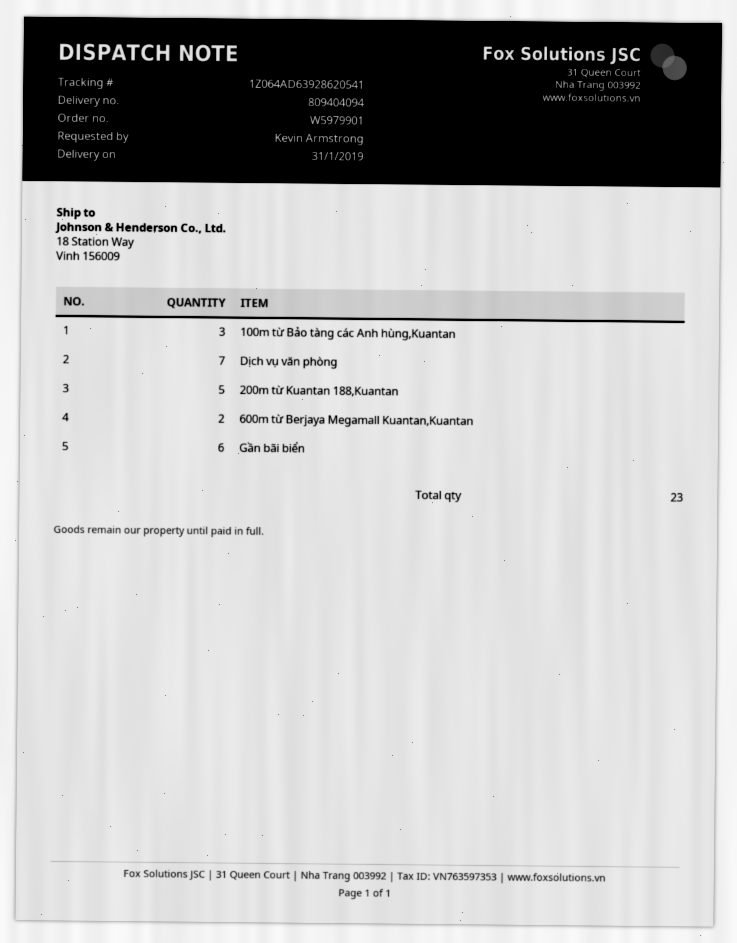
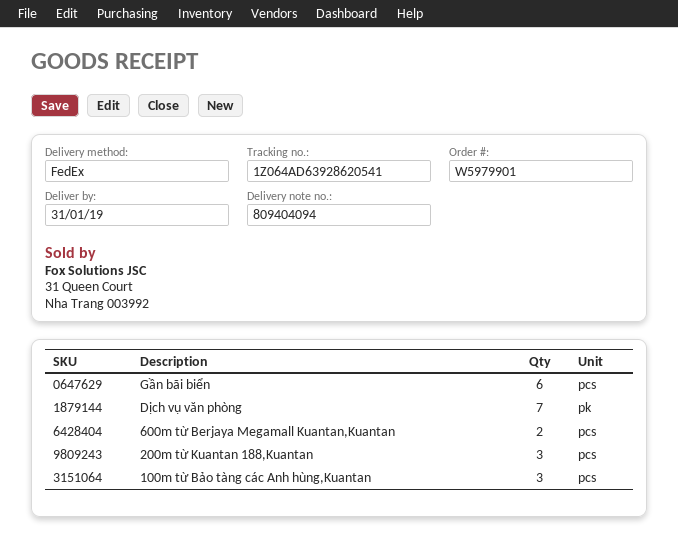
200m từ Kuantan 188,Kuantan: 5 -> 3

